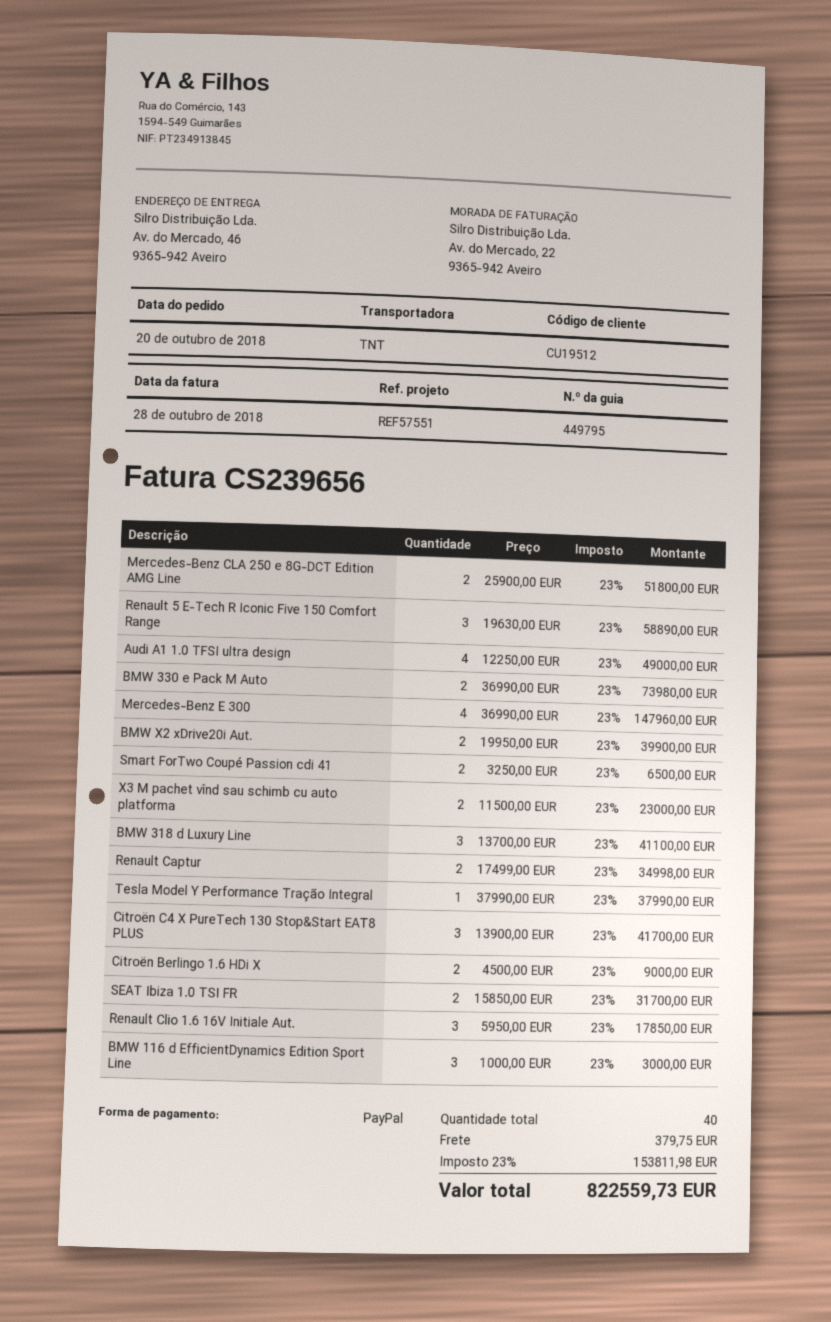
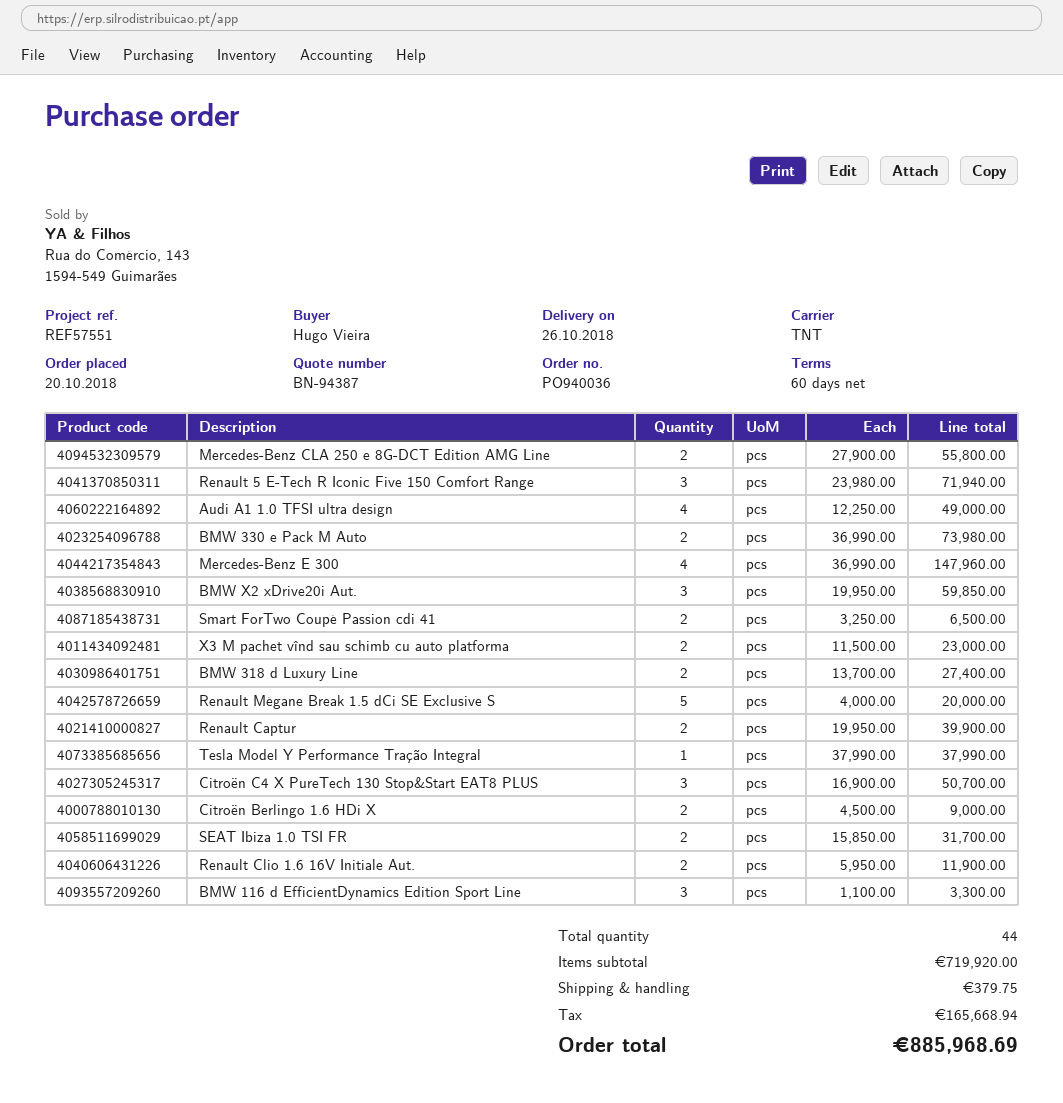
Mercedes-Benz CLA 250 e 8G-DCT Edition AMG Line: 2 x 25900.00 = 51800.00 -> 2 x 27900.00 = 55800.00
Renault 5 E-Tech R Iconic Five 150 Comfort Range: 3 x 19630.00 = 58890.00 -> 3 x 23980.00 = 71940.00
BMW X2 xDrive20i Aut.: 2 x 19950.00 = 39900.00 -> 3 x 19950.00 = 59850.00
BMW 318 d Luxury Line: 3 x 13700.00 = 41100.00 -> 2 x 13700.00 = 27400.00
Renault Captur: 2 x 17499.00 = 34998.00 -> 2 x 19950.00 = 39900.00
Citroën C4 X PureTech 130 Stop&Start EAT8 PLUS: 3 x 13900.00 = 41700.00 -> 3 x 16900.00 = 50700.00
Renault Clio 1.6 16V Initiale Aut.: 3 x 5950.00 = 17850.00 -> 2 x 5950.00 = 11900.00
BMW 116 d EfficientDynamics Edition Sport Line: 3 x 1000.00 = 3000.00 -> 3 x 1100.00 = 3300.00
Renault Mégane Break 1.5 dCi SE Exclusive S: none -> 5 x 4000.00 = 20000.00
total quantity: 40 -> 44
tax: 153811.98 -> 165668.94
total: 822559.73 -> 885968.69

